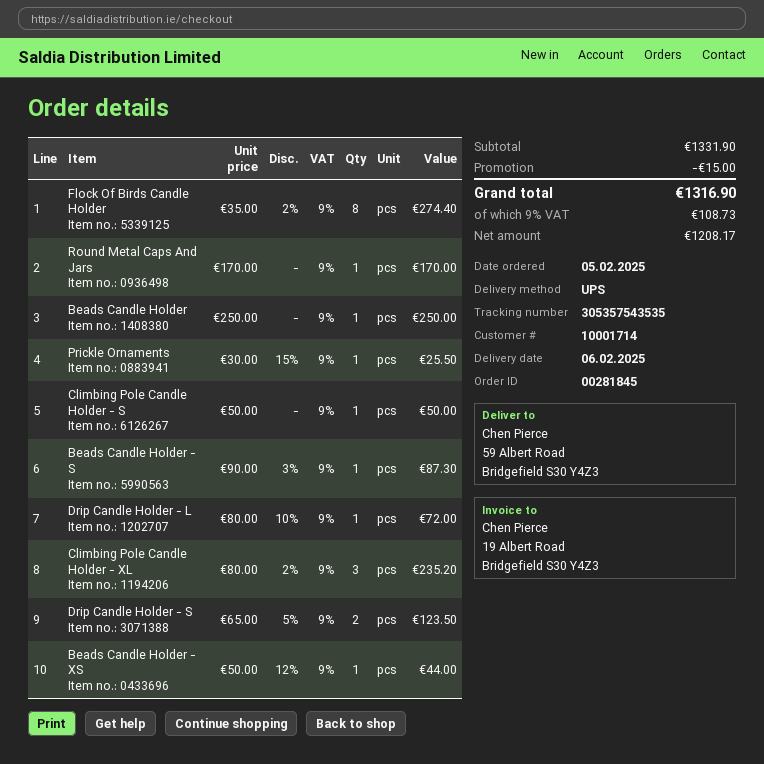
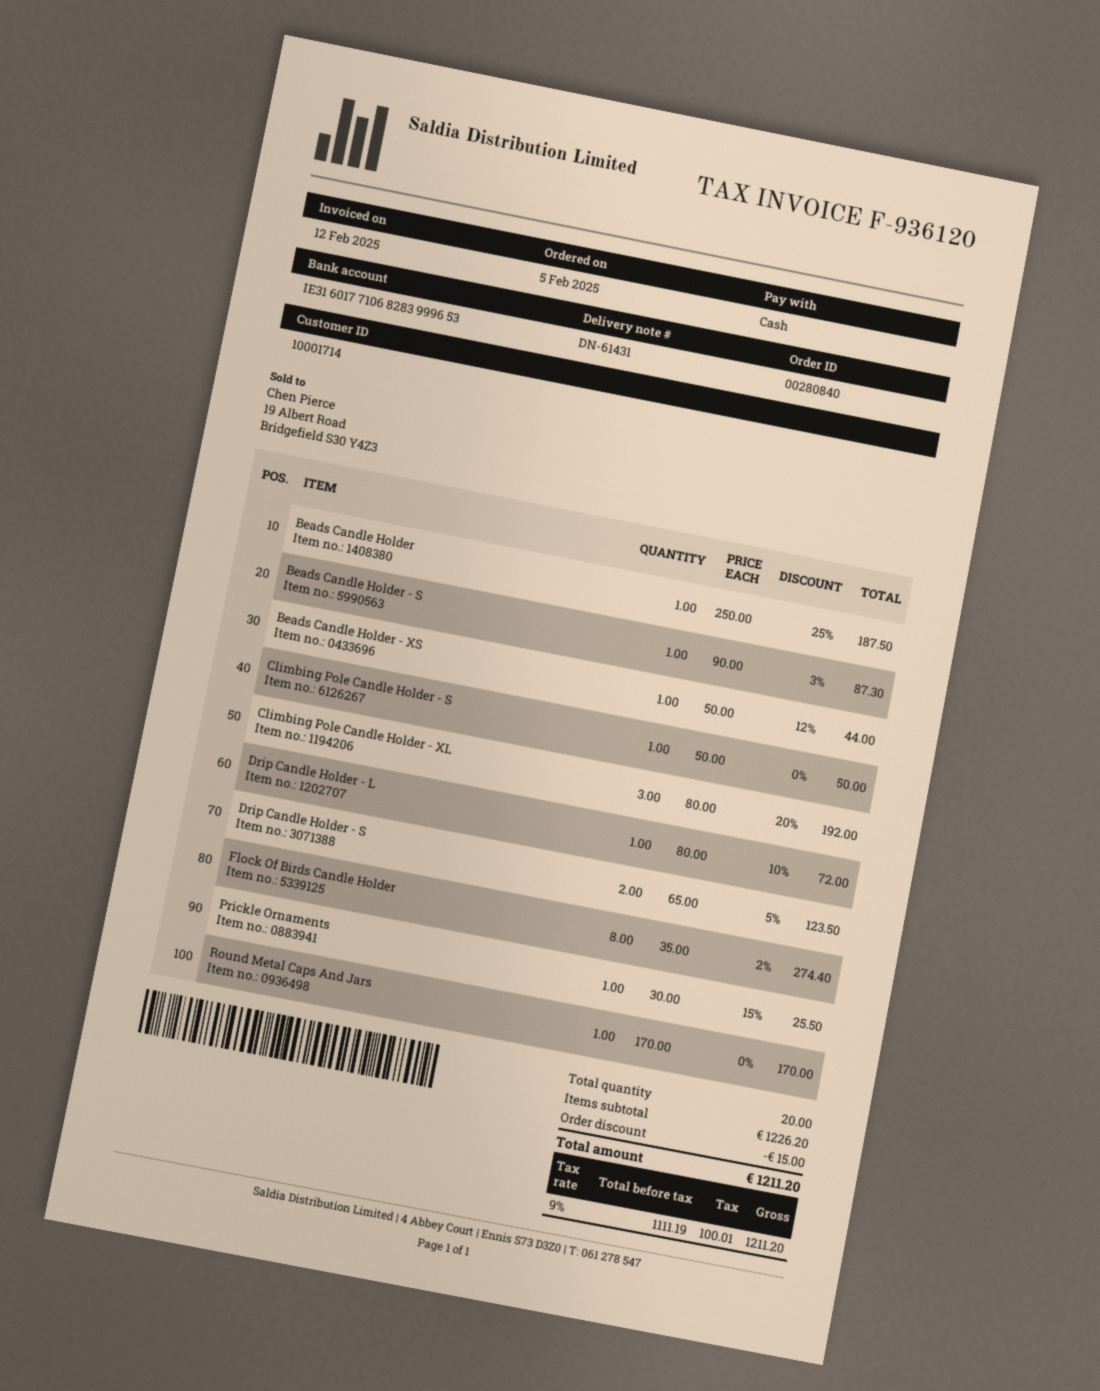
order number: 00281845 -> 00280840
Beads Candle Holder: 1 x 250.00 = 250.00 -> 1 x 250.00 - 25% = 187.50
Climbing Pole Candle Holder - XL: 3 x 80.00 - 2% = 235.20 -> 3 x 80.00 - 20% = 192.00
subtotal: 1331.90 -> 1226.20
net: 1208.17 -> 1111.19
tax: 9% = 108.73 -> 9% = 100.01
total: 1316.90 -> 1211.20

